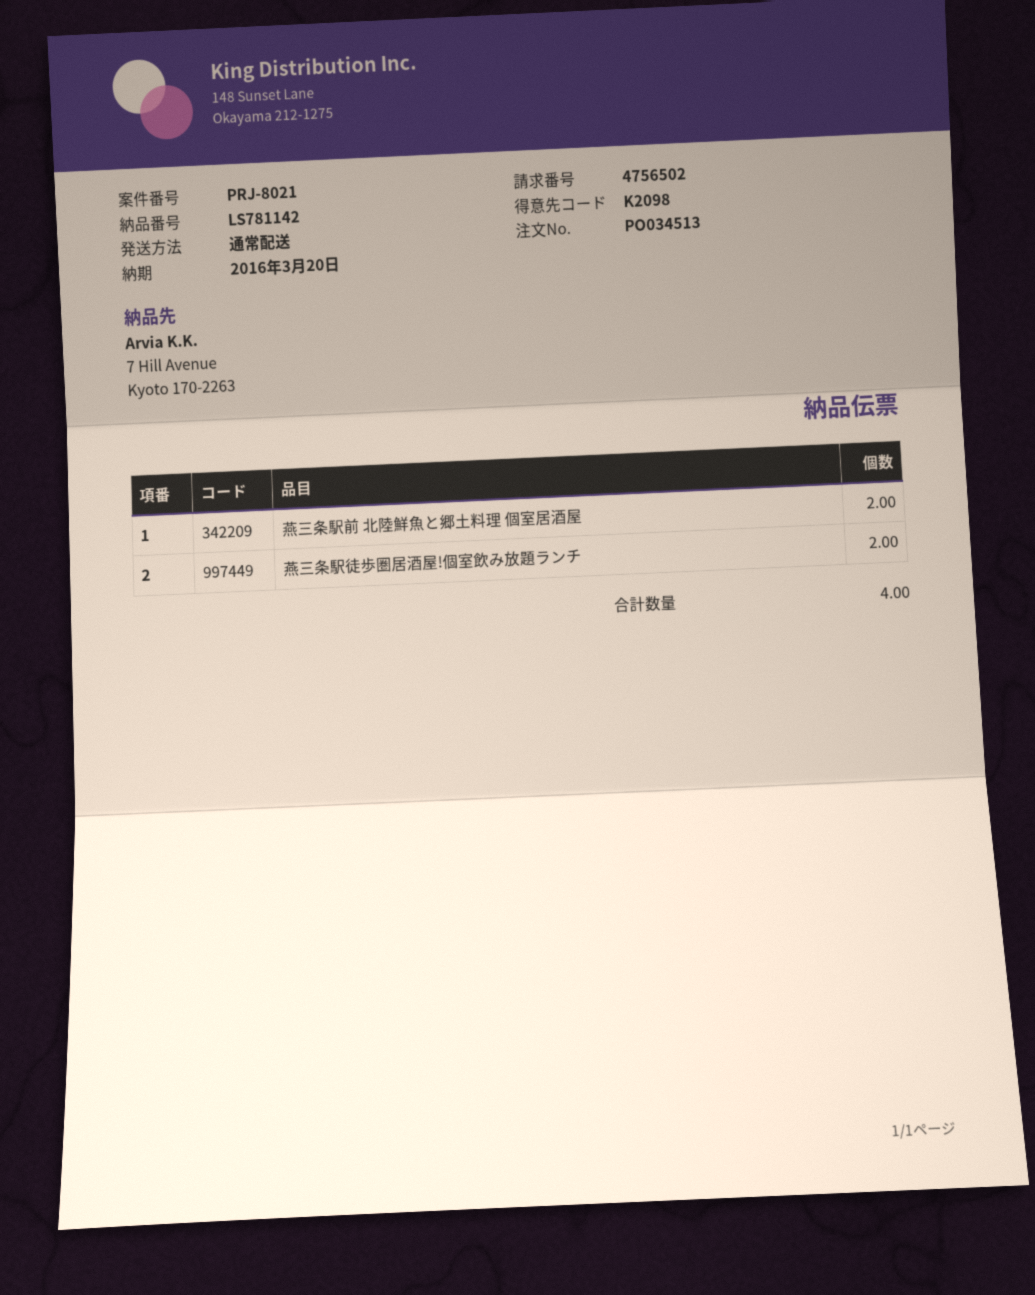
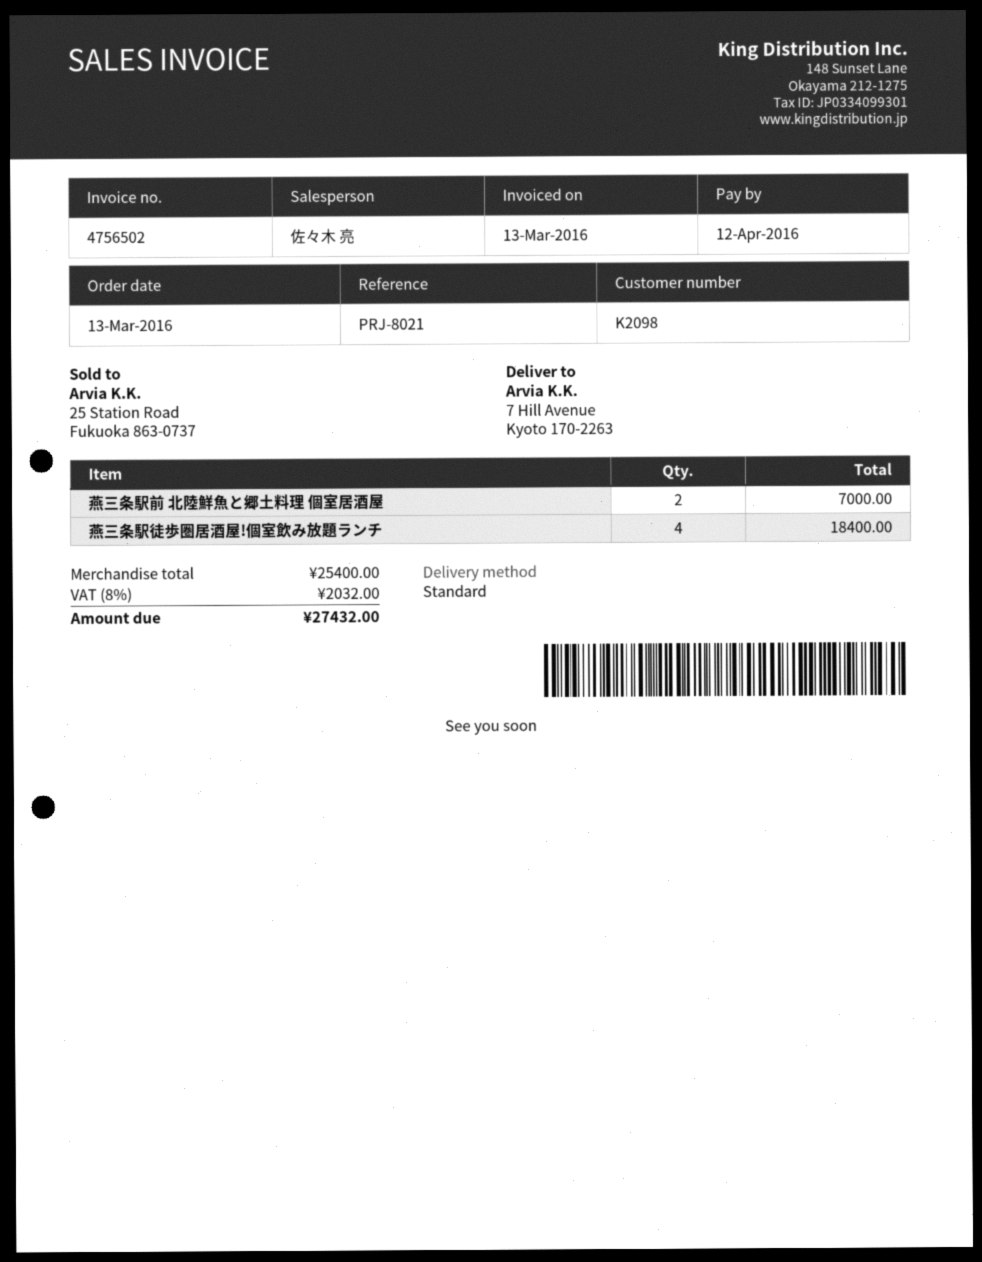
燕三条駅徒歩圏居酒屋!個室飲み放題ランチ: 2 -> 4

